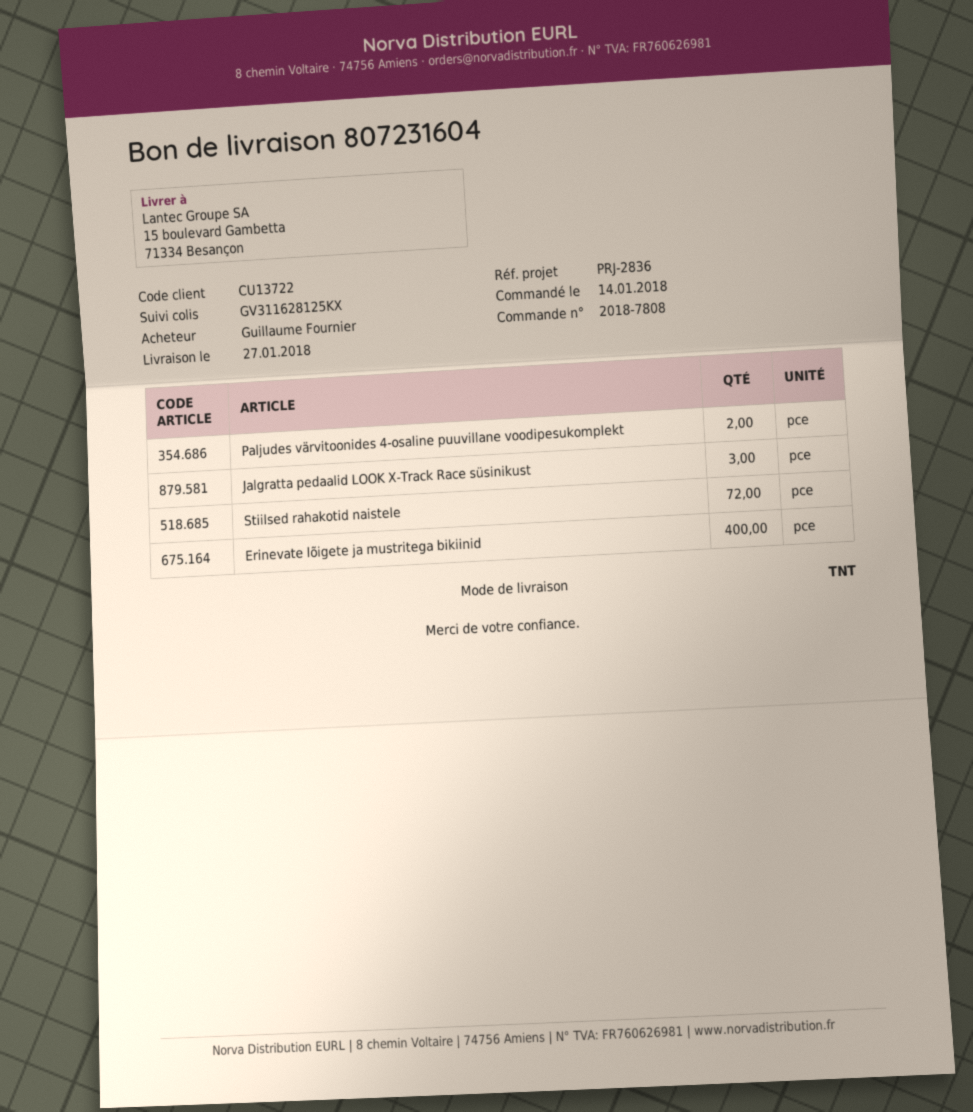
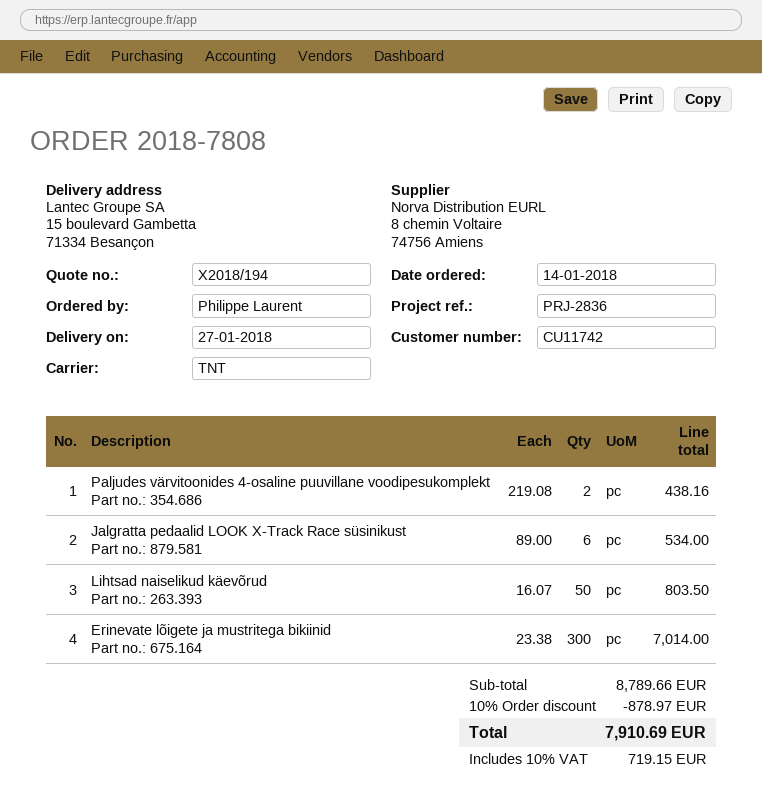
customer number: CU13722 -> CU11742
ordered by: Guillaume Fournier -> Philippe Laurent
Jalgratta pedaalid LOOK X-Track Race süsinikust: 3 -> 6
Stiilsed rahakotid naistele: 72 -> none
Erinevate lõigete ja mustritega bikiinid: 400 -> 300
Lihtsad naiselikud käevõrud: none -> 50

